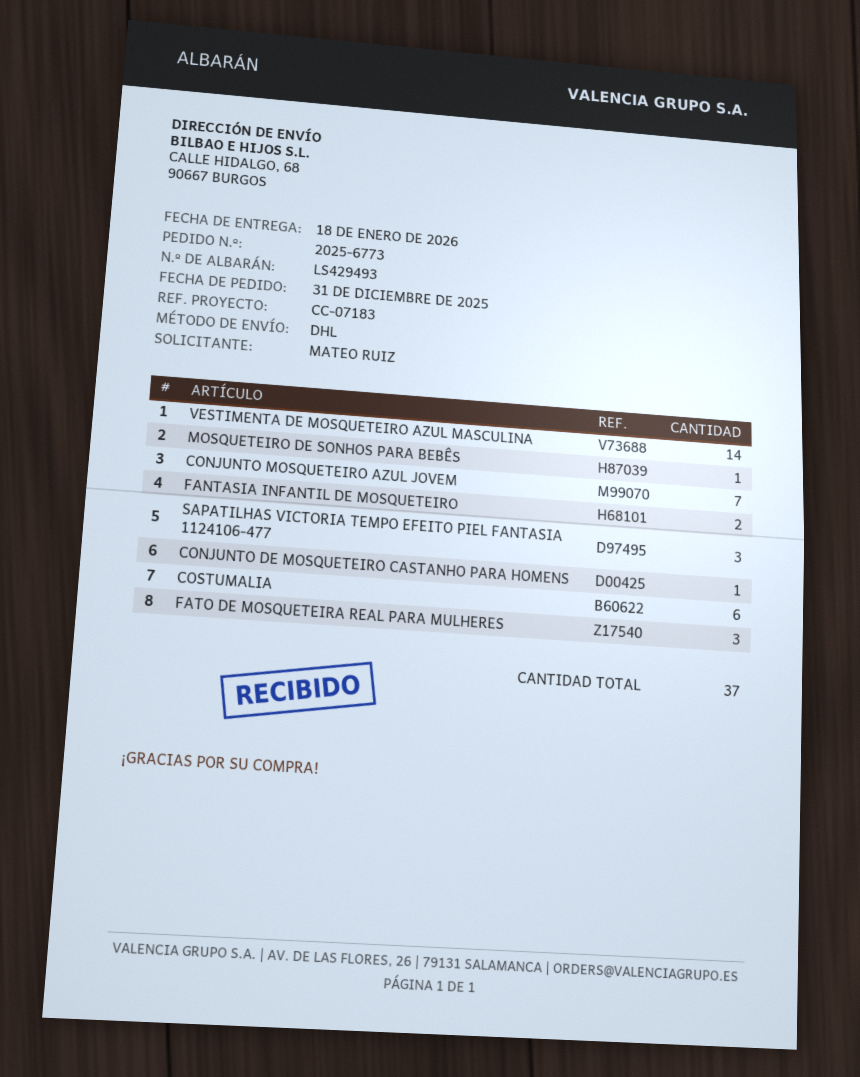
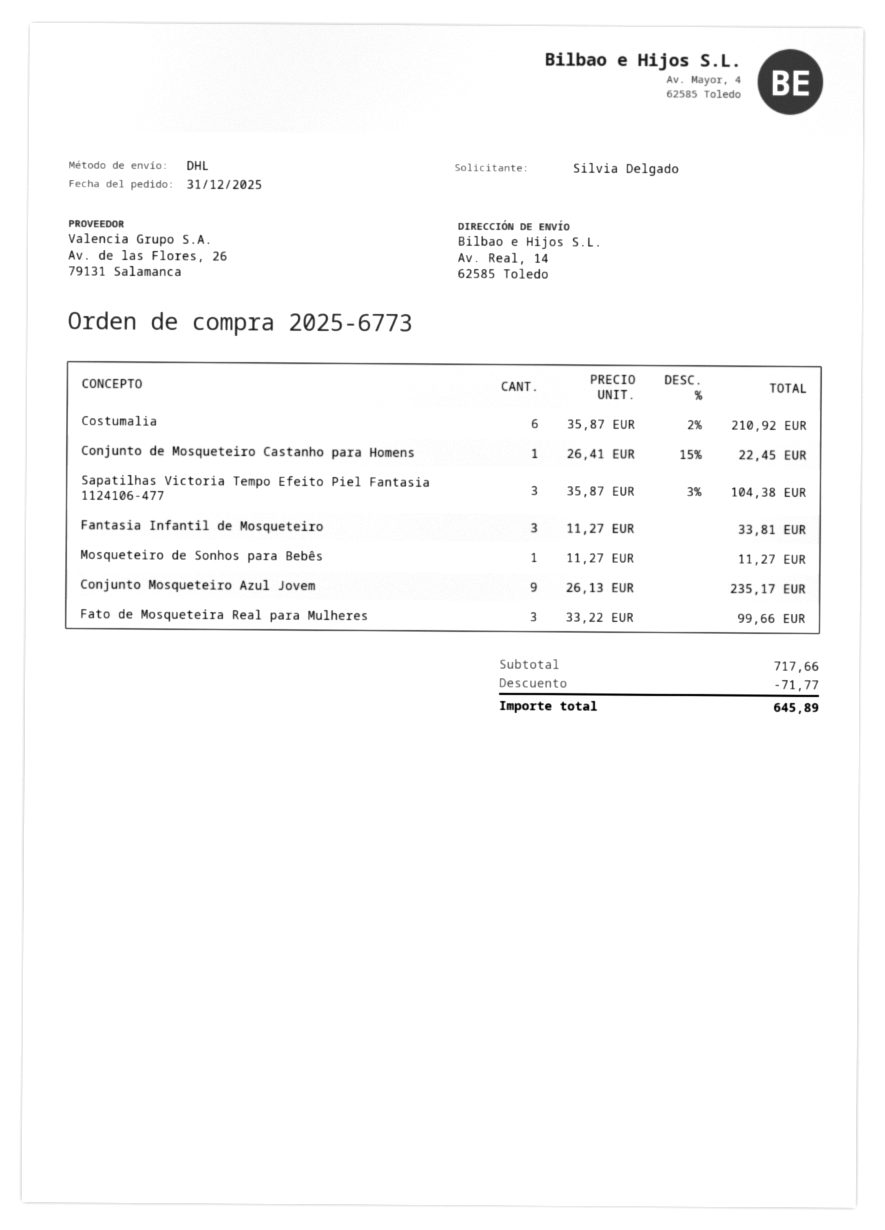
ordered by: MATEO RUIZ -> Silvia Delgado
ship to: CALLE HIDALGO, 68, 90667 BURGOS -> Av. Real, 14, 62585 Toledo
VESTIMENTA DE MOSQUETEIRO AZUL MASCULINA: 14 -> none
CONJUNTO MOSQUETEIRO AZUL JOVEM: 7 -> 9
FANTASIA INFANTIL DE MOSQUETEIRO: 2 -> 3

